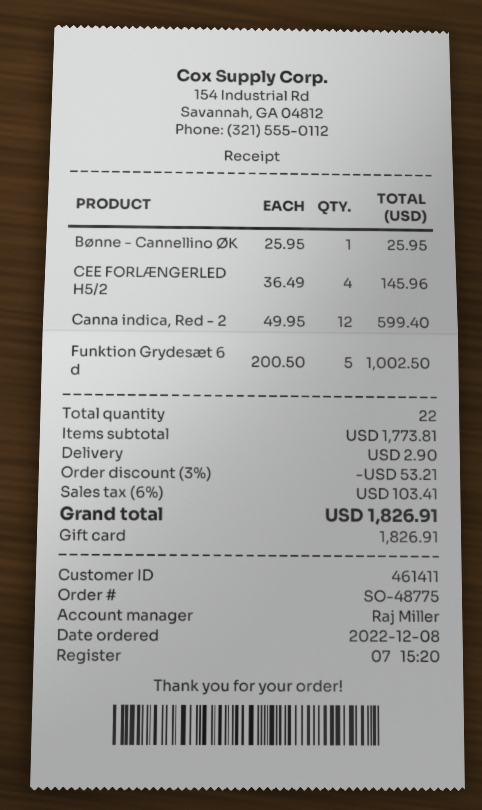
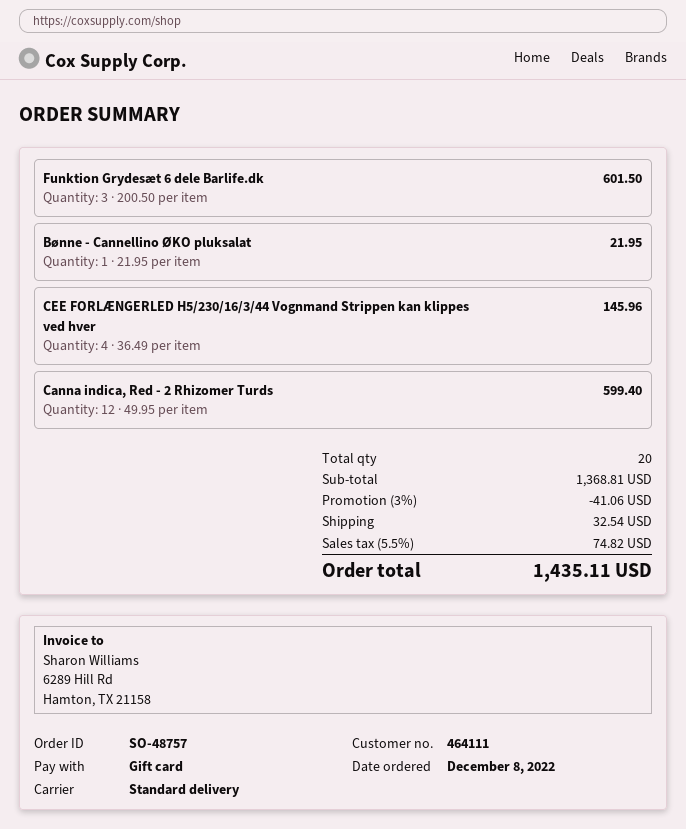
order number: SO-48775 -> SO-48757
customer number: 461411 -> 464111
Bønne - Cannellino ØK: 1 x 25.95 = 25.95 -> 1 x 21.95 = 21.95
Funktion Grydesæt 6 d: 5 x 200.50 = 1002.50 -> 3 x 200.50 = 601.50
total quantity: 22 -> 20
subtotal: 1773.81 -> 1368.81
discount: 3% = 53.21 -> 3% = 41.06
shipping: 2.90 -> 32.54
tax: 6% = 103.41 -> 5.5% = 74.82
total: 1826.91 -> 1435.11

